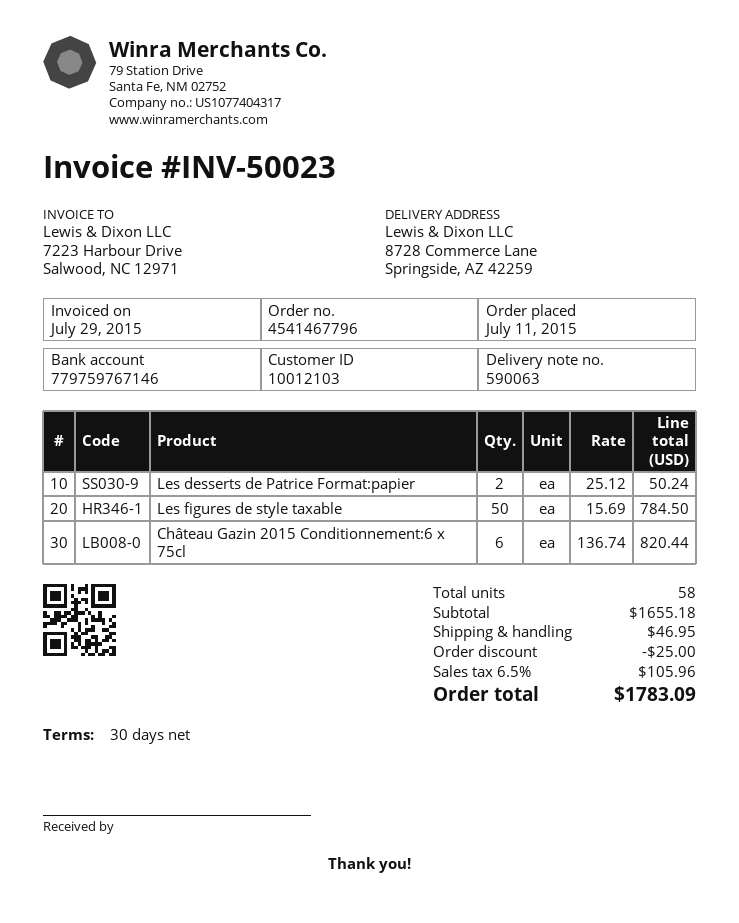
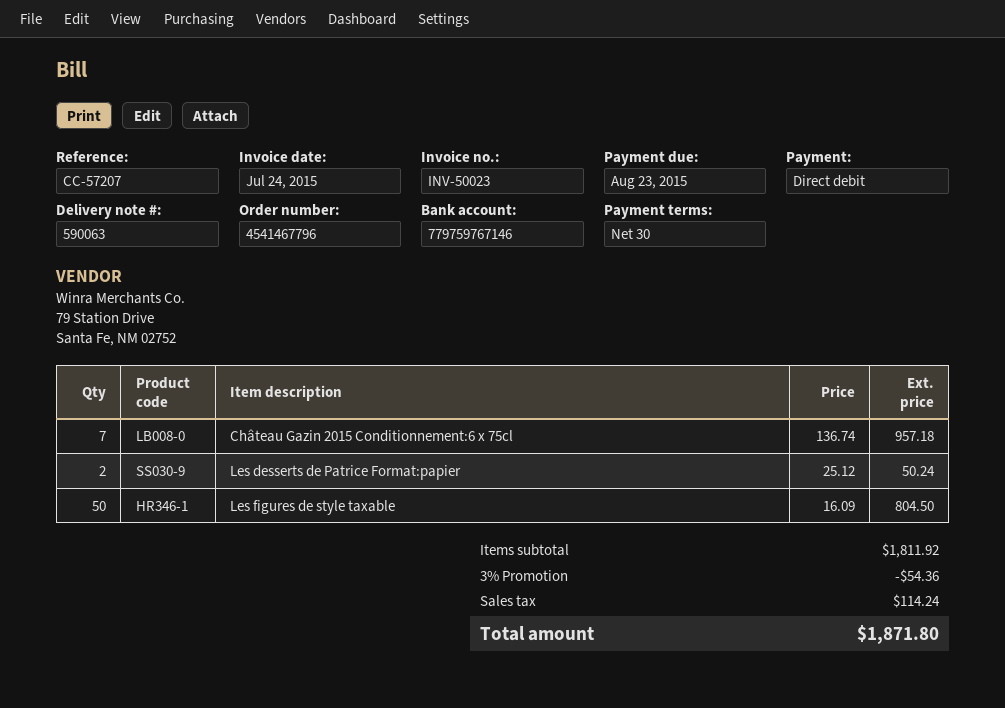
invoice date: 2015-07-29 -> 2015-07-24
Les figures de style taxable: 50 x 15.69 = 784.50 -> 50 x 16.09 = 804.50
Château Gazin 2015 Conditionnement:6 x 75cl: 6 x 136.74 = 820.44 -> 7 x 136.74 = 957.18
subtotal: 1655.18 -> 1811.92
discount: 25.00 -> 54.36
shipping: 46.95 -> none
tax: 105.96 -> 114.24
total: 1783.09 -> 1871.80

